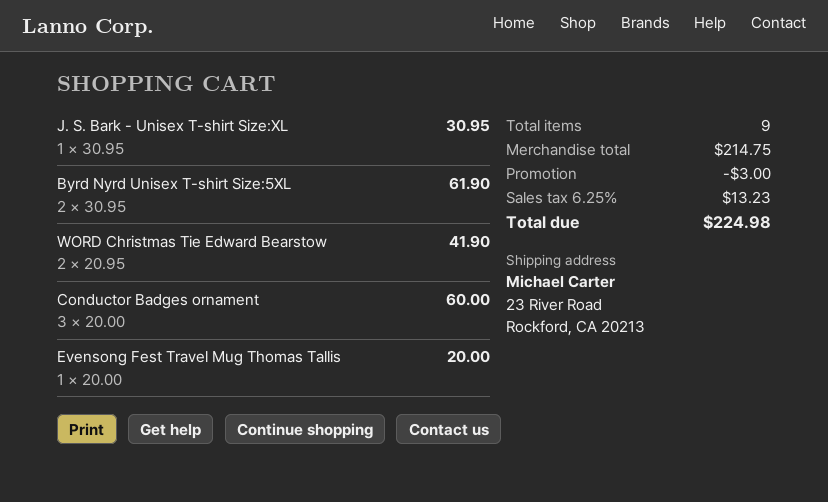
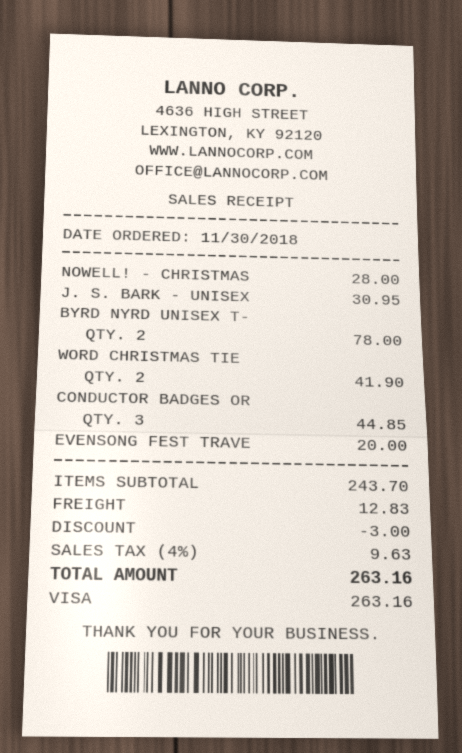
Byrd Nyrd Unisex T-shirt Size:5XL: 2 for 61.90 -> 2 for 78.00
Conductor Badges ornament: 3 for 60.00 -> 3 for 44.85
NOWELL! - CHRISTMAS: none -> 1 for 28.00
subtotal: 214.75 -> 243.70
shipping: none -> 12.83
tax: 6.25% = 13.23 -> 4% = 9.63
total: 224.98 -> 263.16

